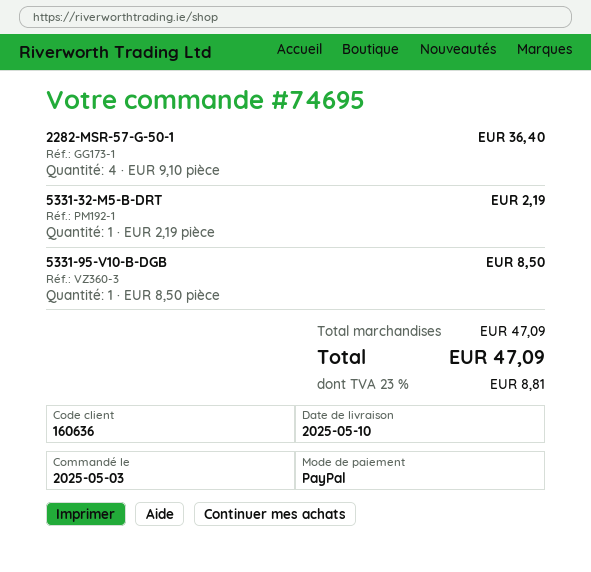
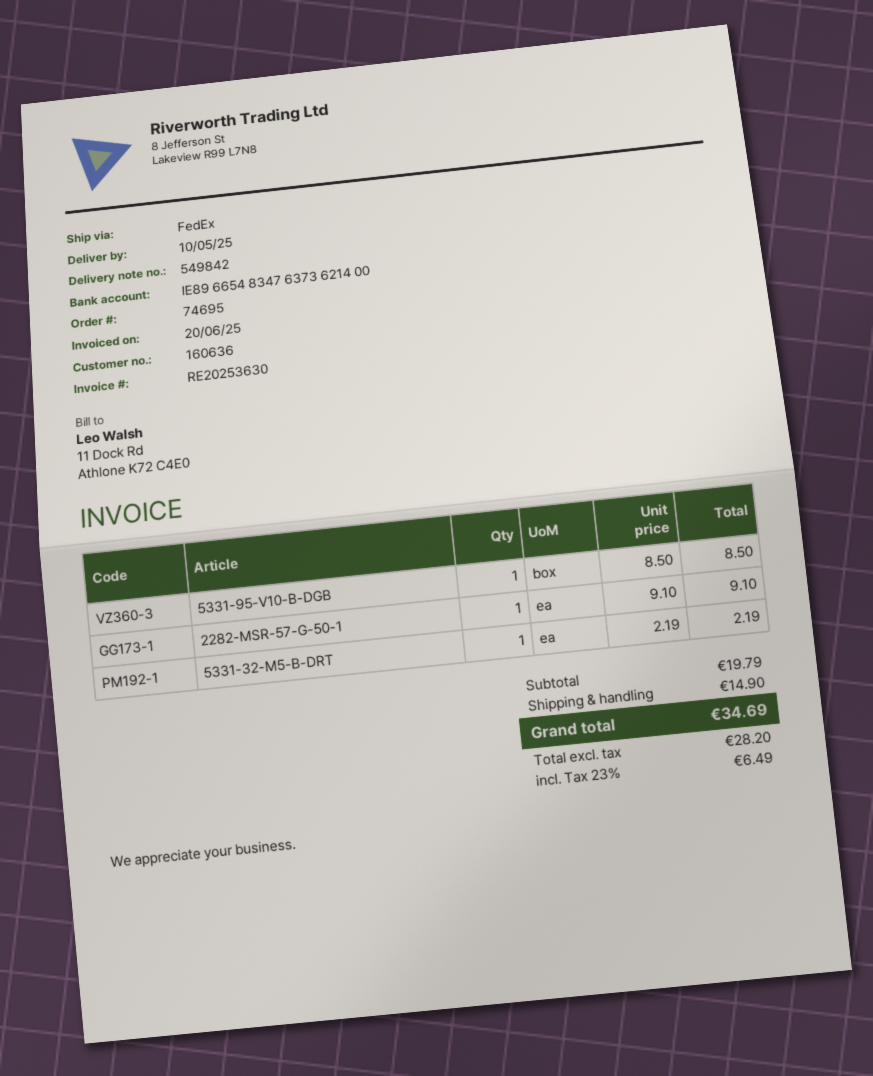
2282-MSR-57-G-50-1: 4 x 9.10 = 36.40 -> 1 x 9.10 = 9.10
subtotal: 47.09 -> 19.79
shipping: none -> 14.90
tax: 23% = 8.81 -> 23% = 6.49
total: 47.09 -> 34.69

